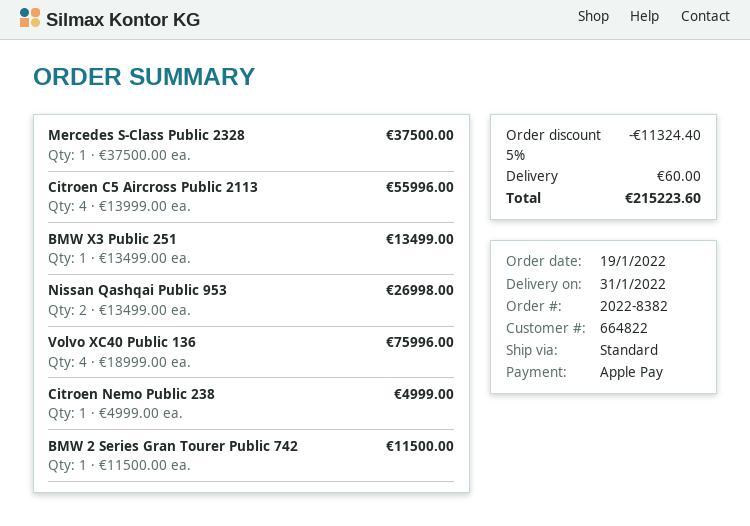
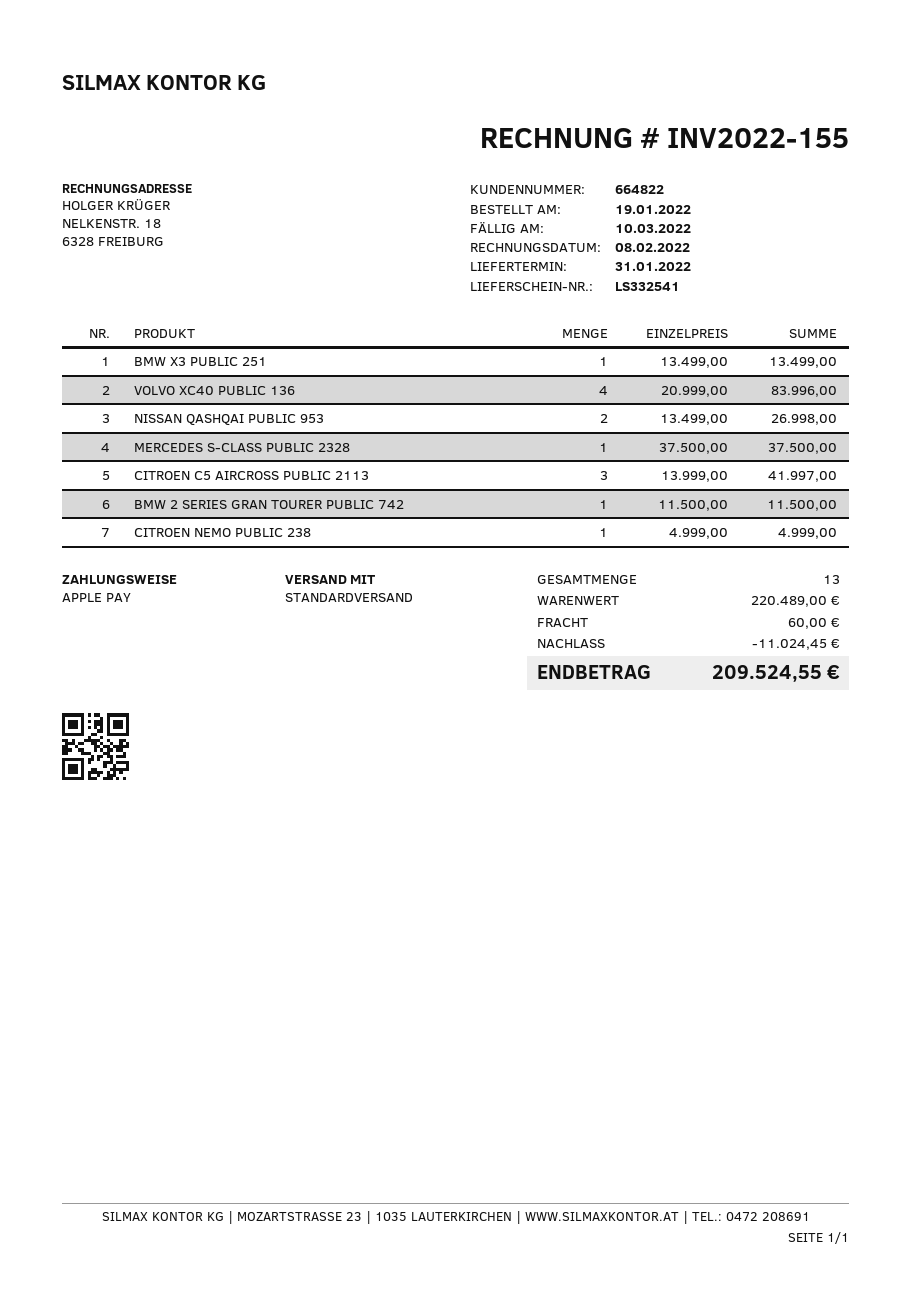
Citroen C5 Aircross Public 2113: 4 x 13999.00 = 55996.00 -> 3 x 13999.00 = 41997.00
Volvo XC40 Public 136: 4 x 18999.00 = 75996.00 -> 4 x 20999.00 = 83996.00
discount: 11324.40 -> 11024.45
total: 215223.60 -> 209524.55

